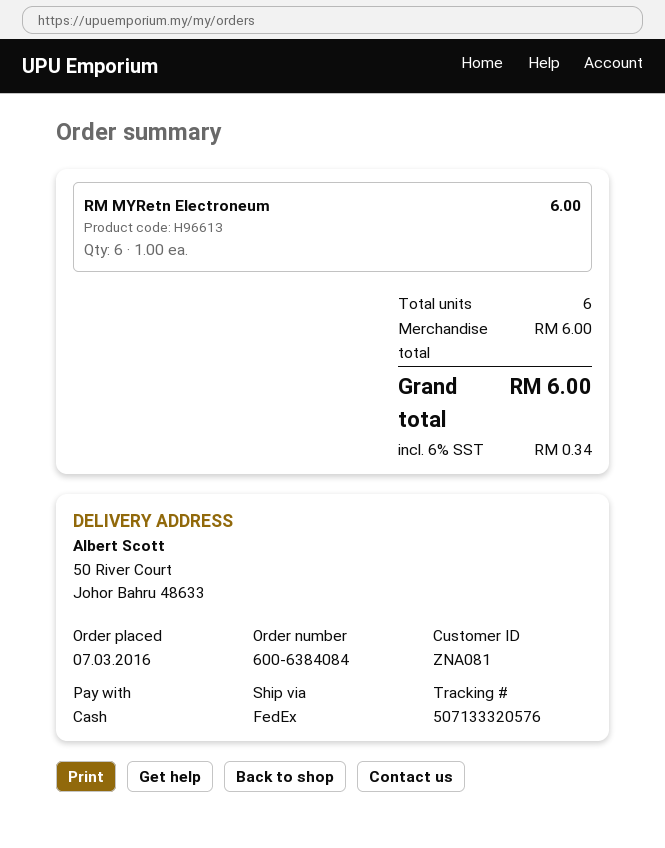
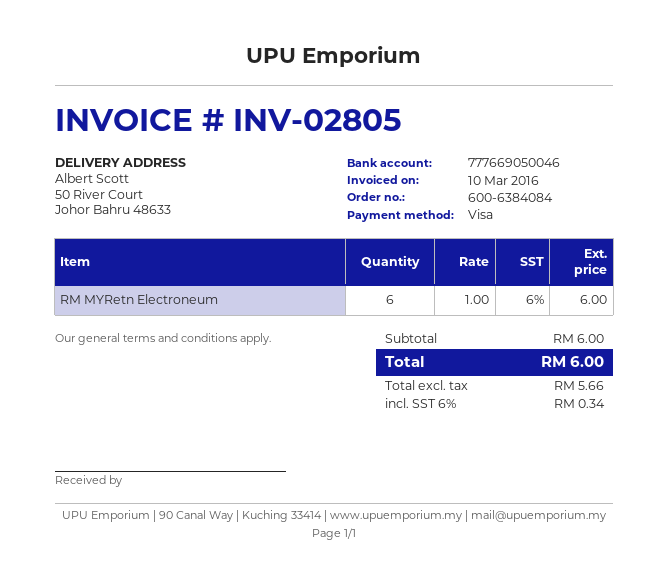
payment method: cash -> Visa

